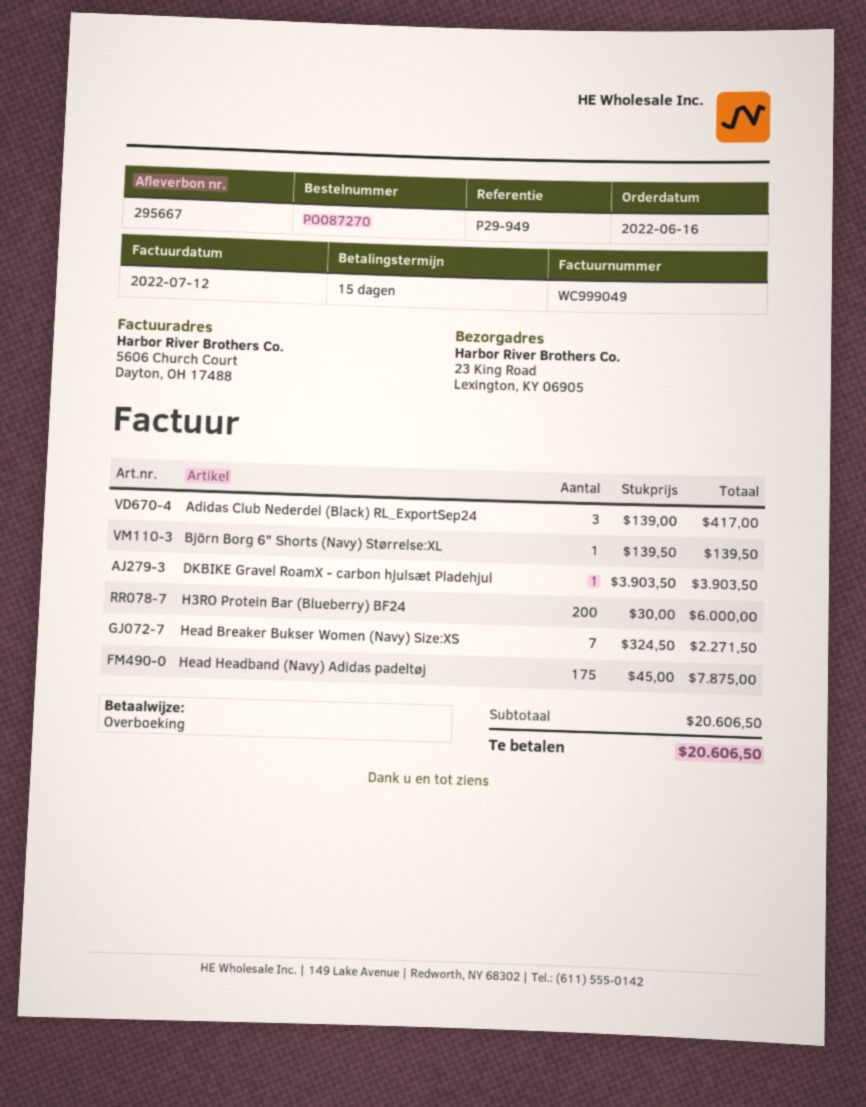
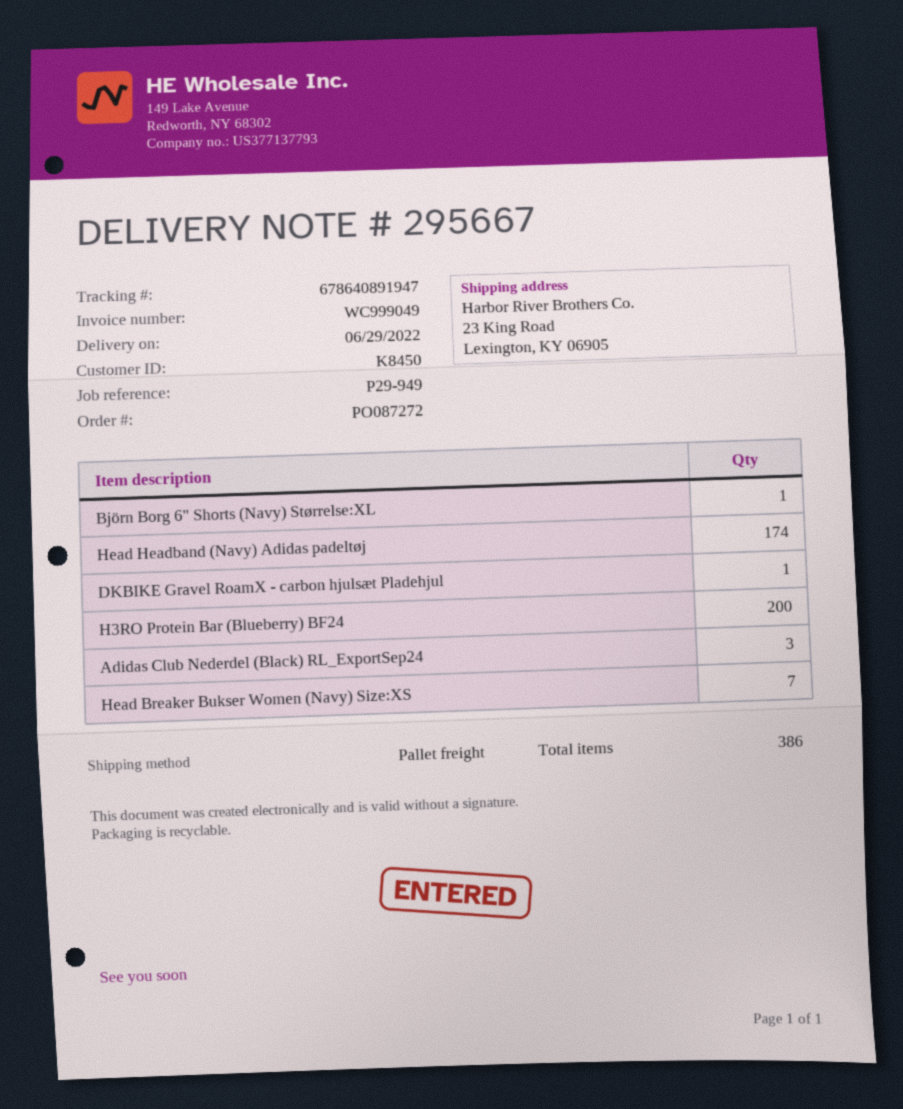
order number: PO087270 -> PO087272
Head Headband (Navy) Adidas padeltøj: 175 -> 174

